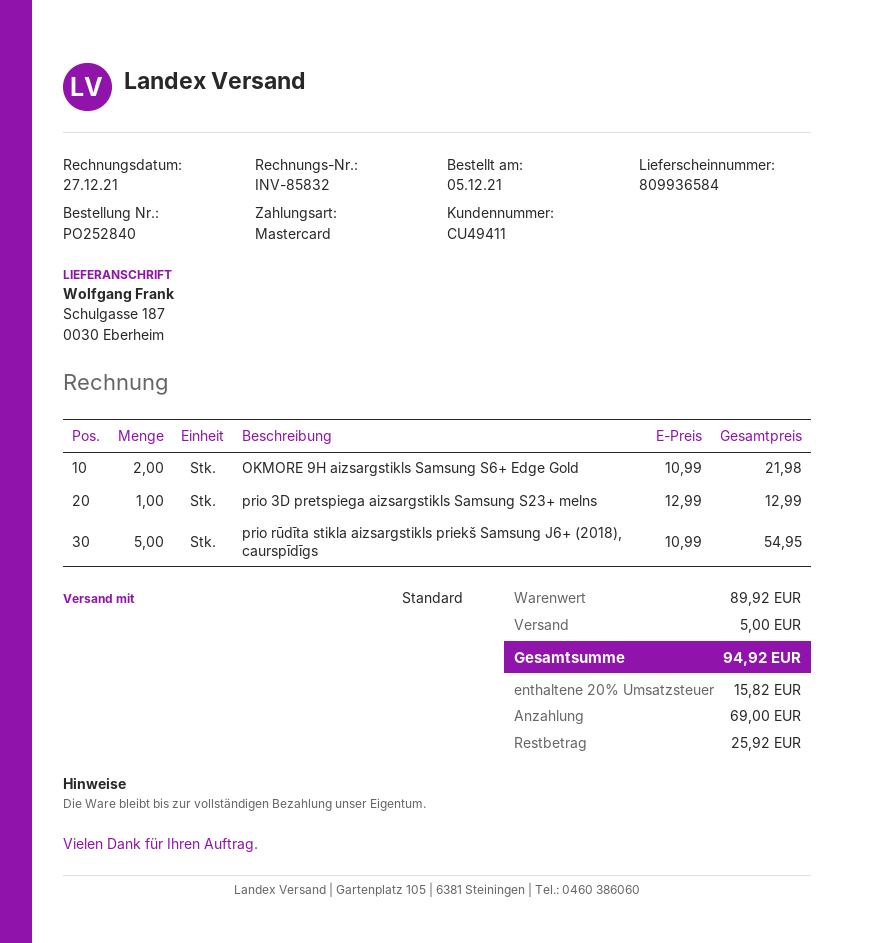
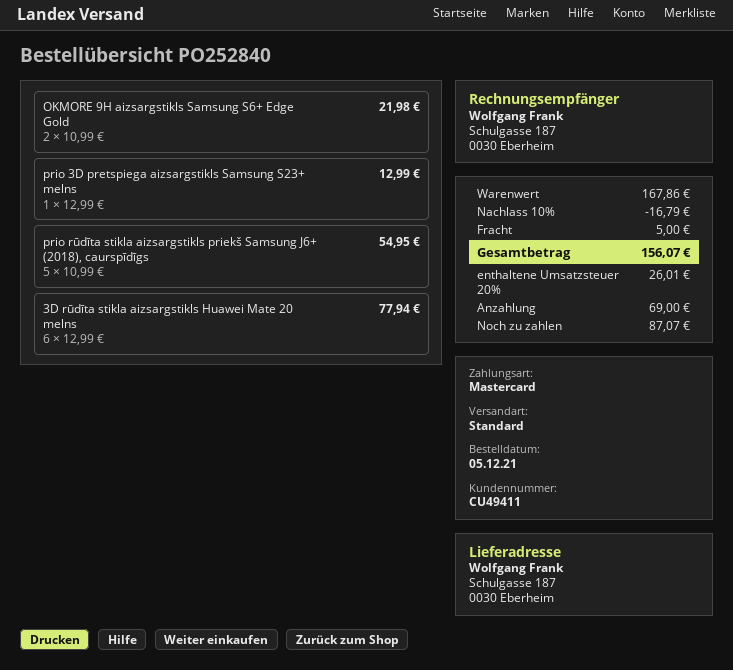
3D rūdīta stikla aizsargstikls Huawei Mate 20 melns: none -> 6 x 12.99 = 77.94
subtotal: 89.92 -> 167.86
discount: none -> 10% = 16.79
tax: 20% = 15.82 -> 20% = 26.01
total: 94.92 -> 156.07
balance: 25.92 -> 87.07

